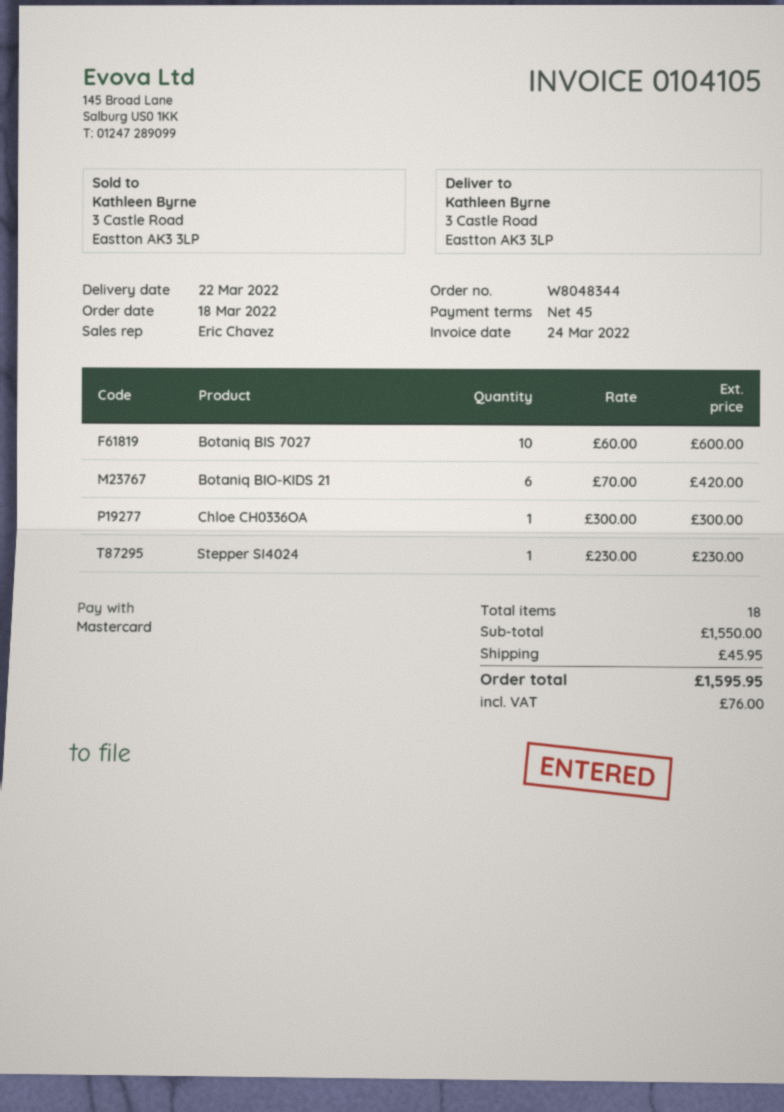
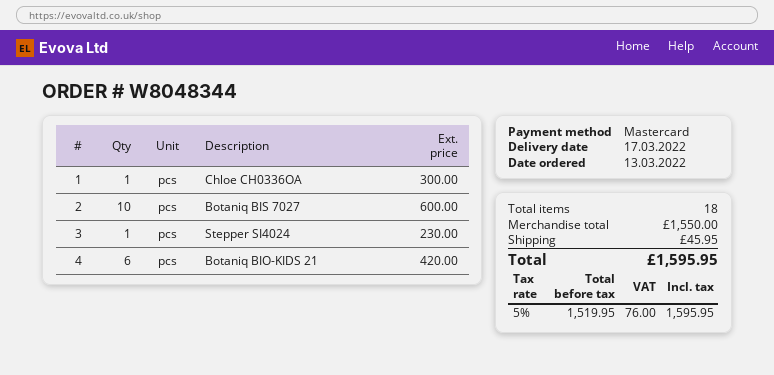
order date: 2022-03-18 -> 2022-03-13
delivery date: 2022-03-22 -> 2022-03-17

